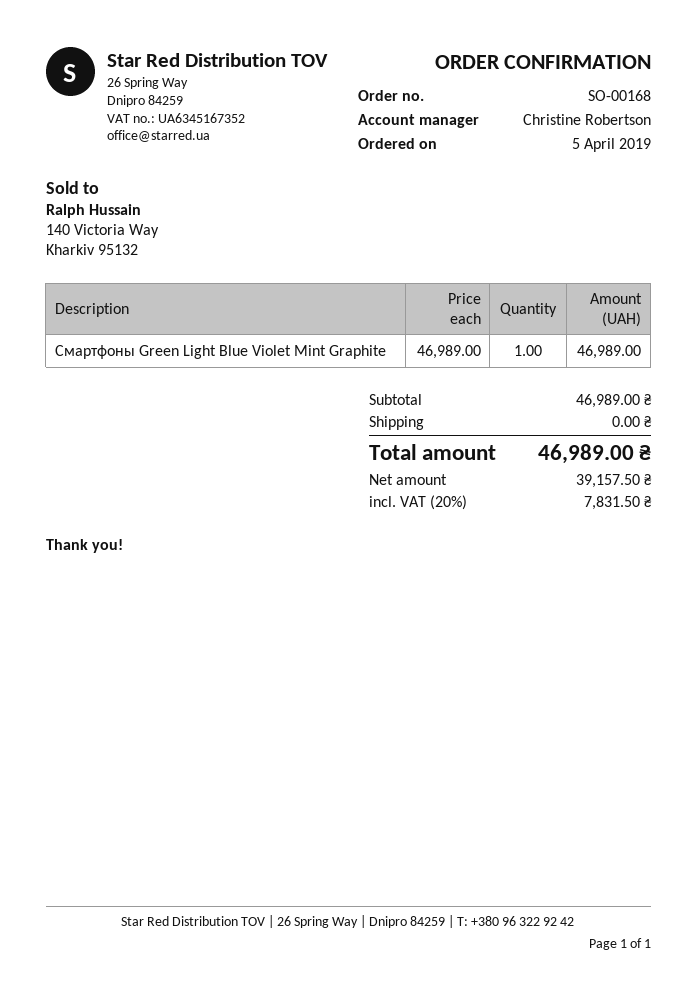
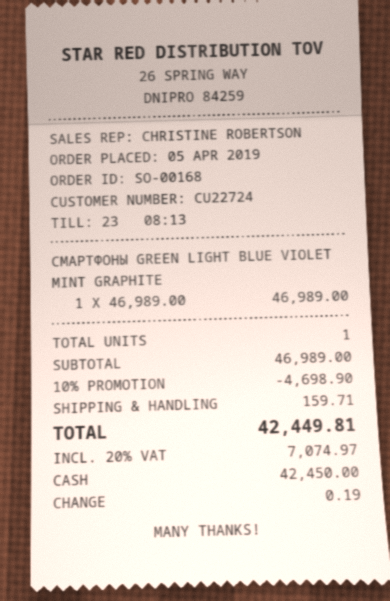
discount: none -> 10% = 4698.90
shipping: 0.00 -> 159.71
tax: 20% = 7831.50 -> 20% = 7074.97
total: 46989.00 -> 42449.81

